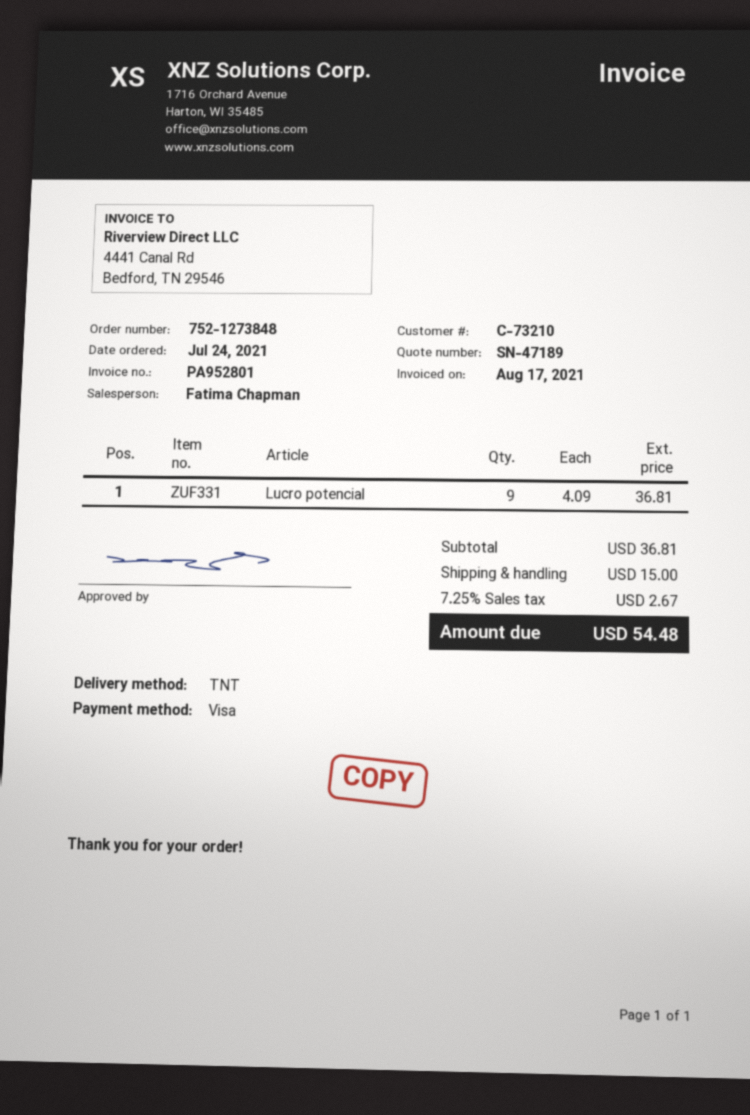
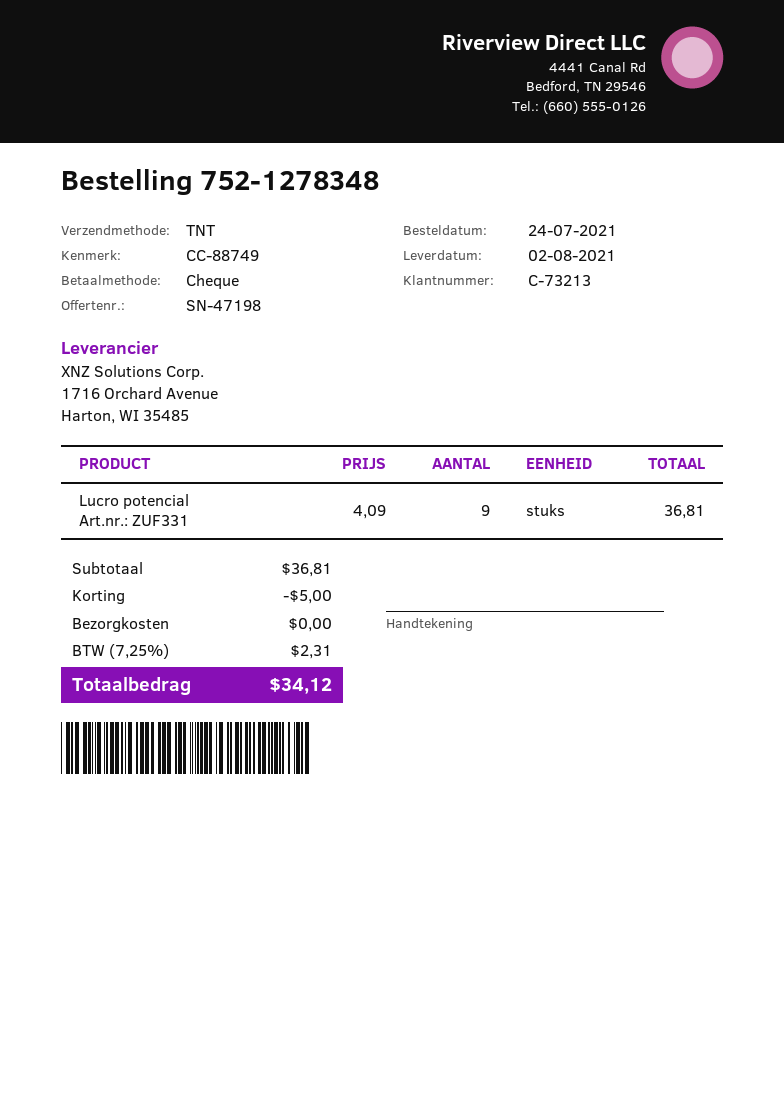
quote number: SN-47189 -> SN-47198
order number: 752-1273848 -> 752-1278348
customer number: C-73210 -> C-73213
payment method: Visa -> cheque
discount: none -> 5.00
shipping: 15.00 -> 0.00
tax: 7.25% = 2.67 -> 7.25% = 2.31
total: 54.48 -> 34.12

